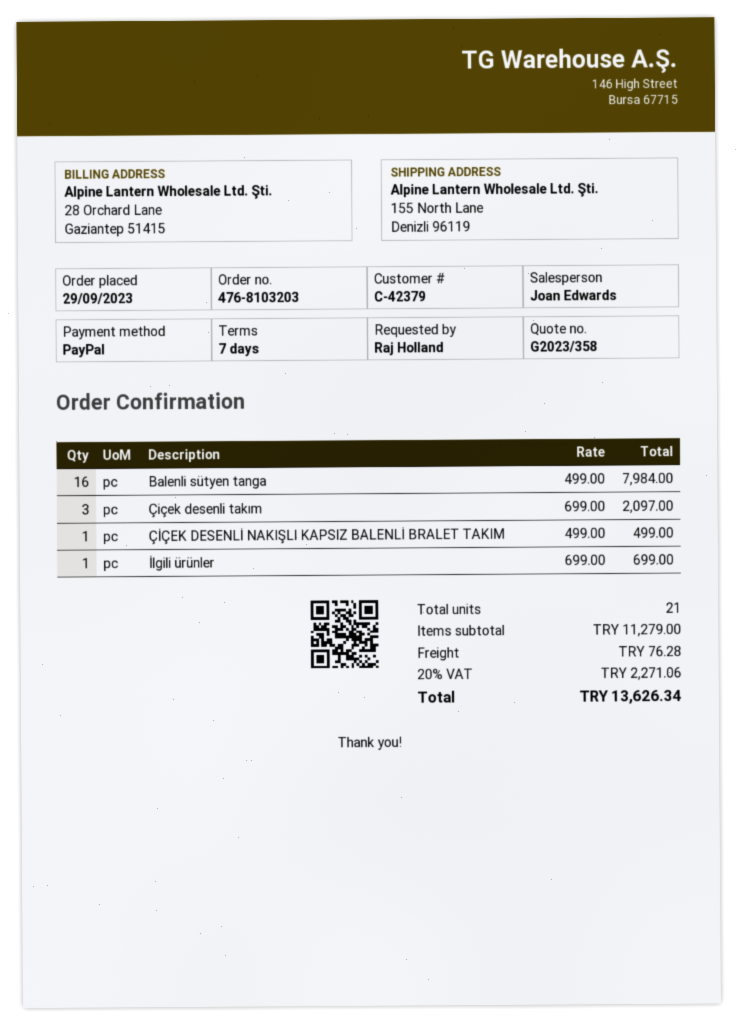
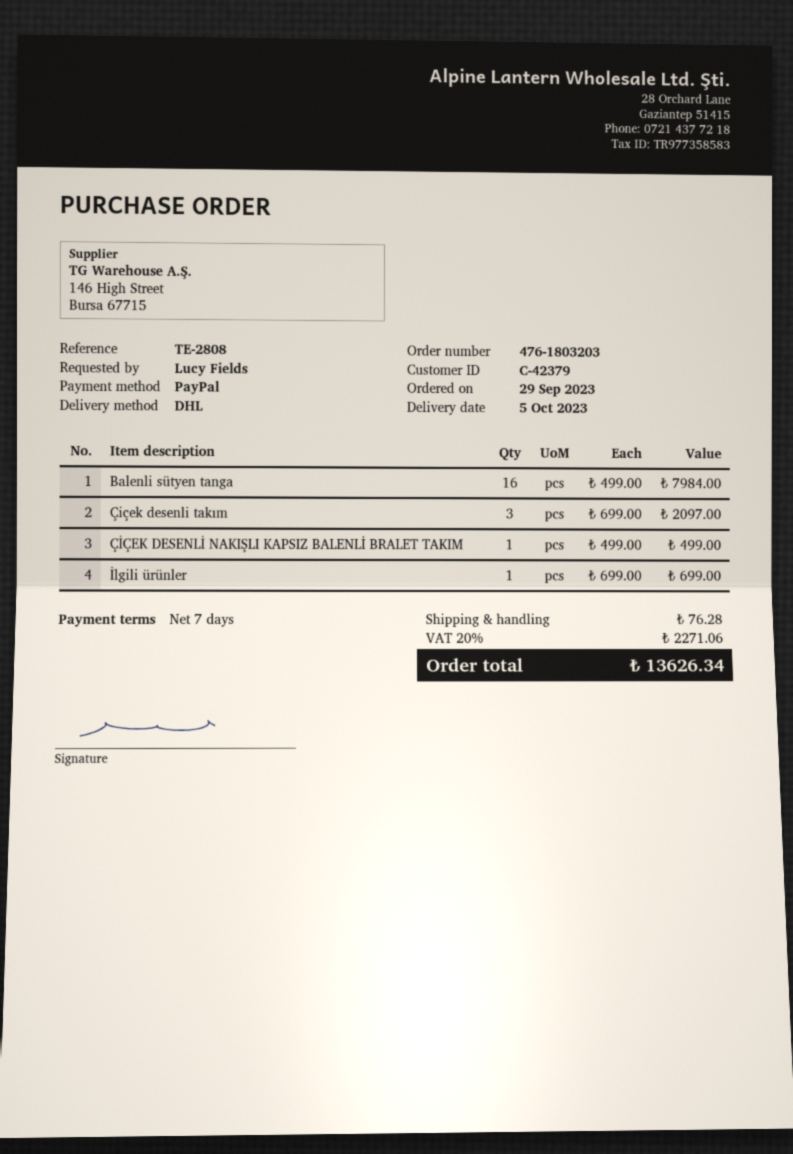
order number: 476-8103203 -> 476-1803203
ordered by: Raj Holland -> Lucy Fields

